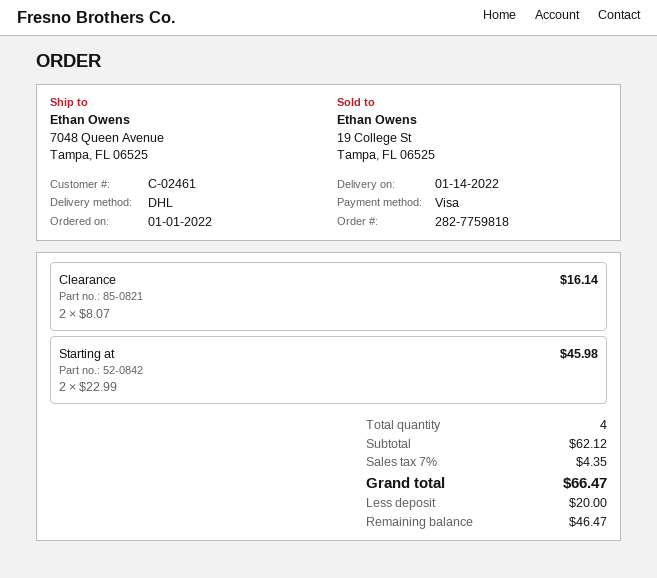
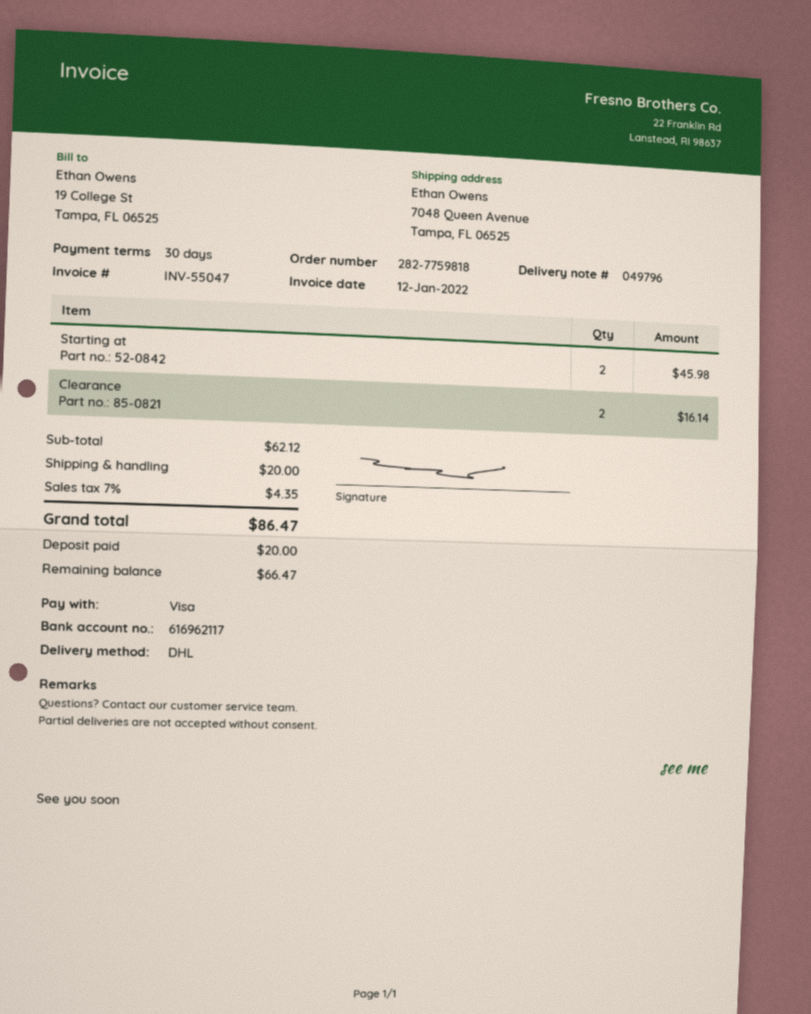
shipping: none -> 20.00
total: 66.47 -> 86.47
balance: 46.47 -> 66.47

